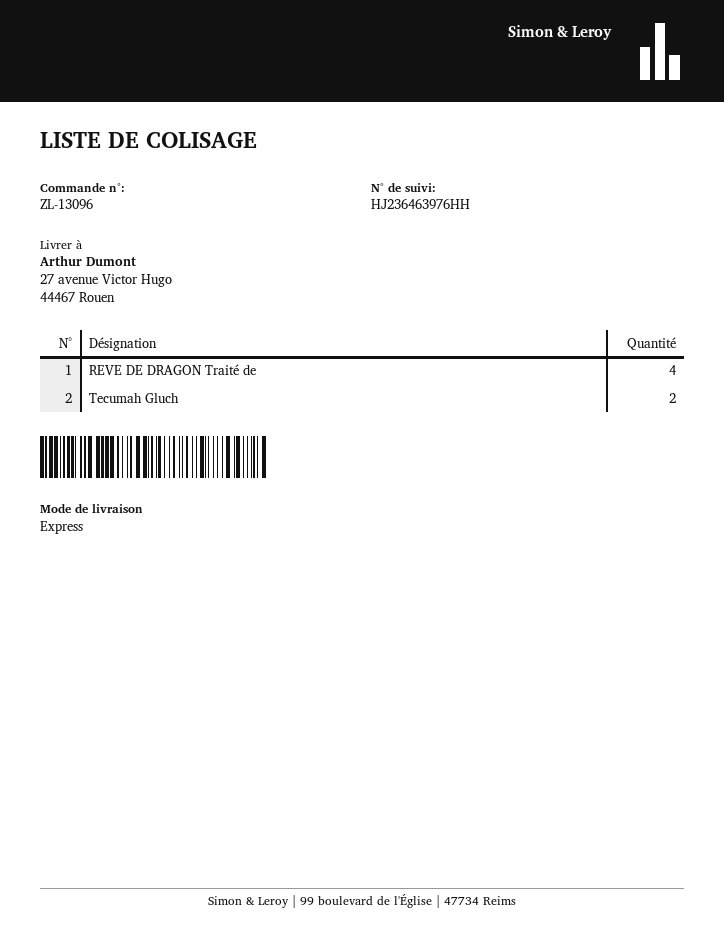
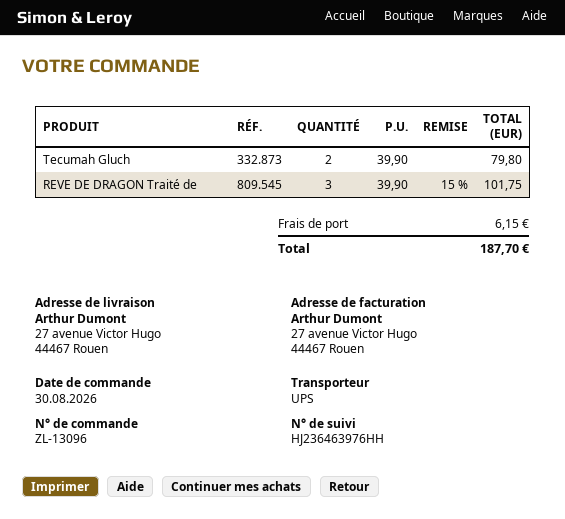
shipping method: express -> UPS
REVE DE DRAGON Traité de: 4 -> 3

